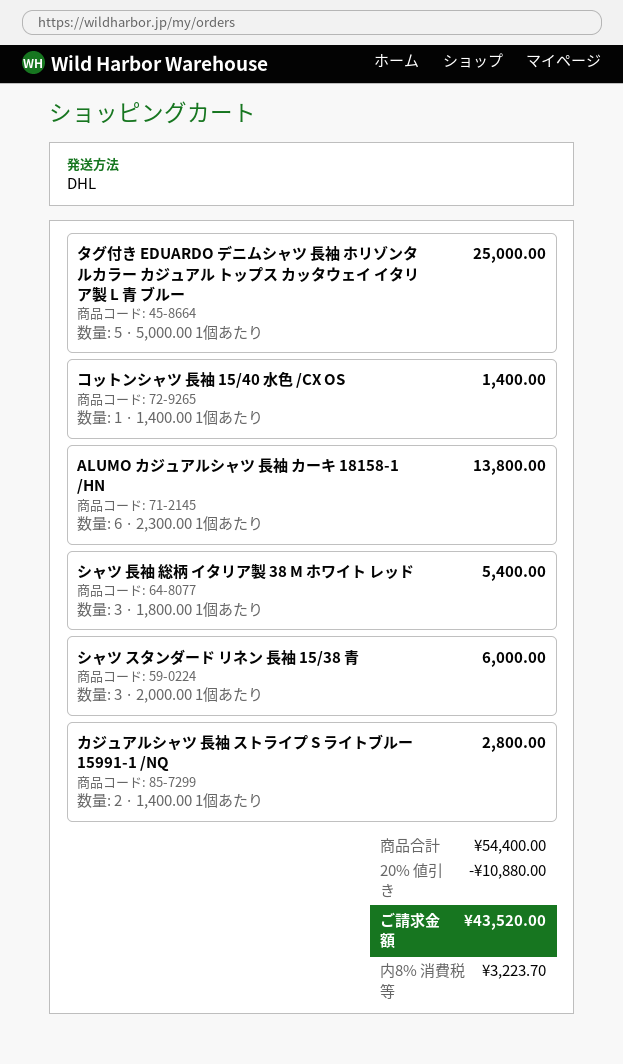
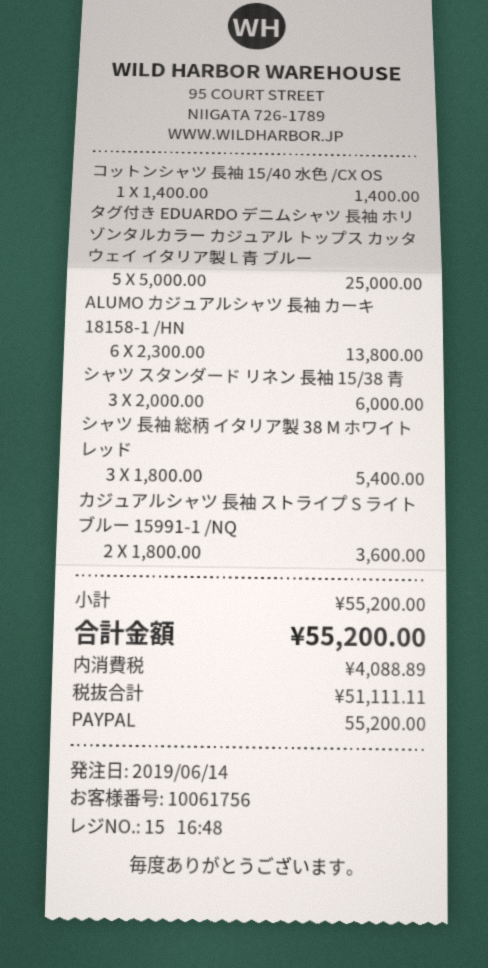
カジュアルシャツ 長袖 ストライプ S ライトブルー 15991-1 /NQ: 2 x 1400.00 = 2800.00 -> 2 x 1800.00 = 3600.00
subtotal: 54400.00 -> 55200.00
discount: 20% = 10880.00 -> none
tax: 3223.70 -> 4088.89
total: 43520.00 -> 55200.00

